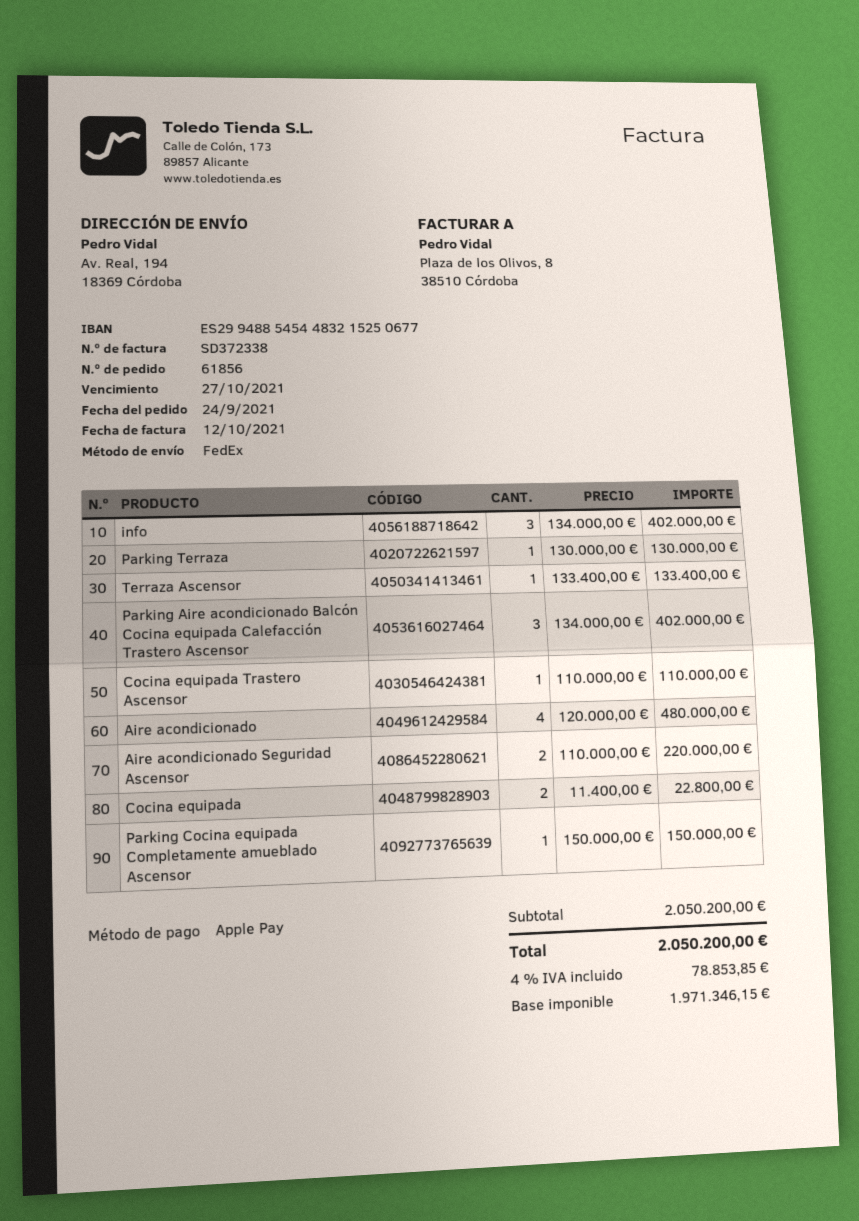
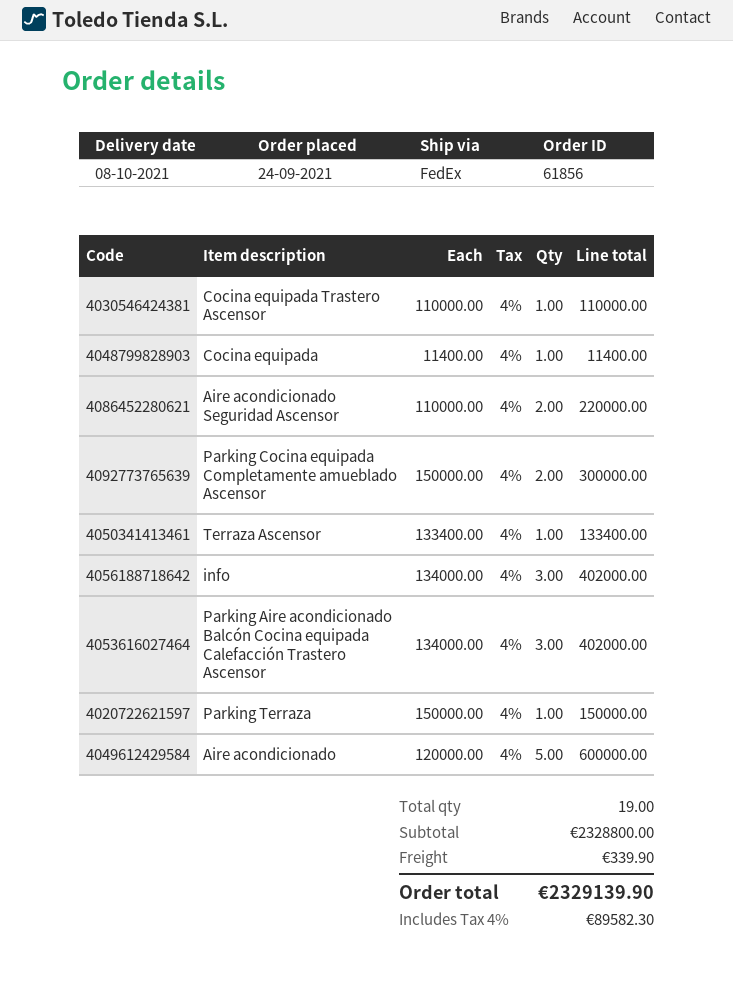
Parking Terraza: 1 x 130000.00 = 130000.00 -> 1 x 150000.00 = 150000.00
Aire acondicionado: 4 x 120000.00 = 480000.00 -> 5 x 120000.00 = 600000.00
Cocina equipada: 2 x 11400.00 = 22800.00 -> 1 x 11400.00 = 11400.00
Parking Cocina equipada Completamente amueblado Ascensor: 1 x 150000.00 = 150000.00 -> 2 x 150000.00 = 300000.00
subtotal: 2050200.00 -> 2328800.00
shipping: none -> 339.90
tax: 4% = 78853.85 -> 4% = 89582.30
total: 2050200.00 -> 2329139.90

